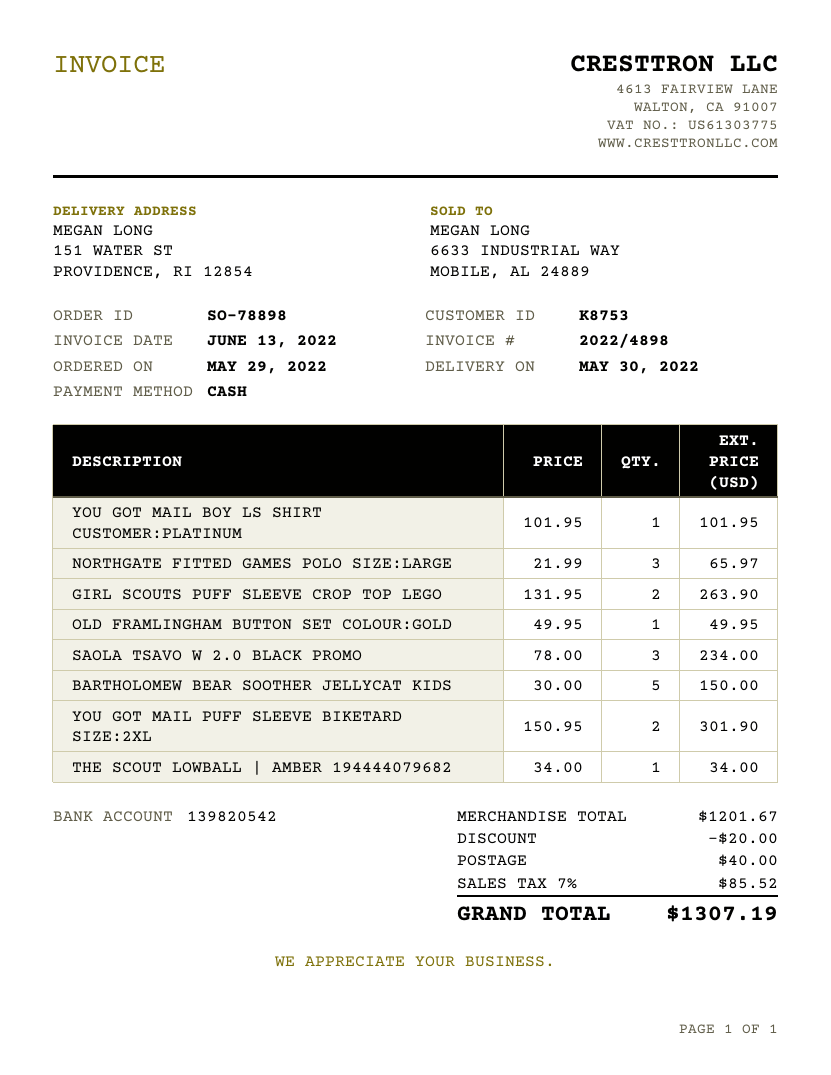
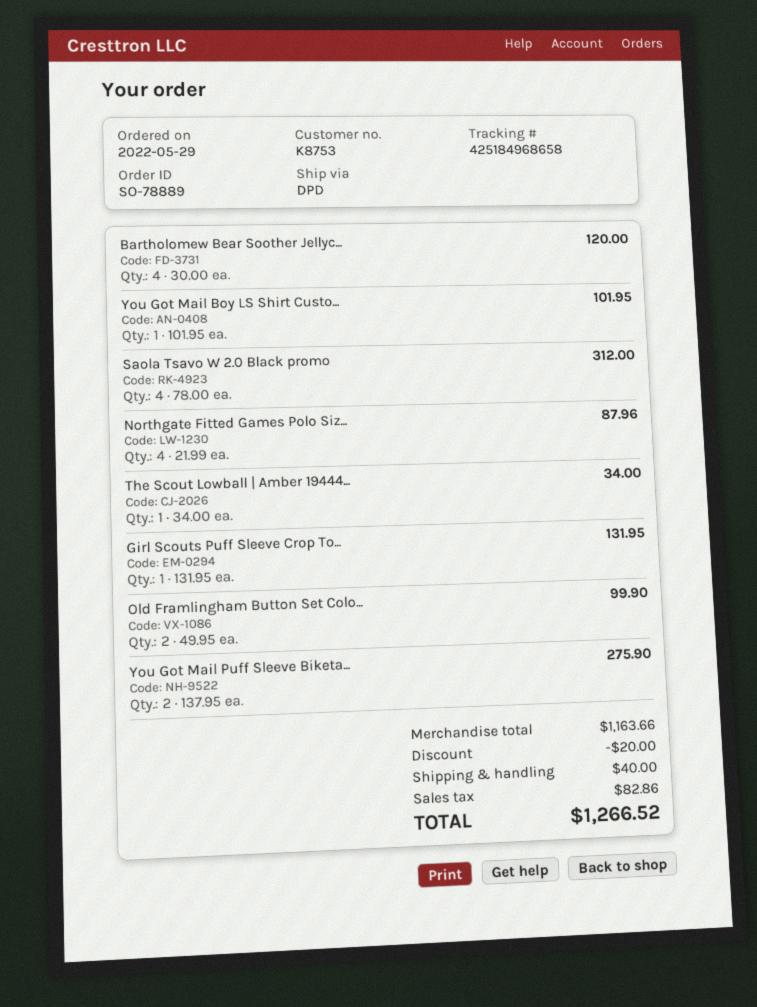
order number: SO-78898 -> SO-78889
NORTHGATE FITTED GAMES POLO SIZE:LARGE: 3 x 21.99 = 65.97 -> 4 x 21.99 = 87.96
GIRL SCOUTS PUFF SLEEVE CROP TOP LEGO: 2 x 131.95 = 263.90 -> 1 x 131.95 = 131.95
OLD FRAMLINGHAM BUTTON SET COLOUR:GOLD: 1 x 49.95 = 49.95 -> 2 x 49.95 = 99.90
SAOLA TSAVO W 2.0 BLACK PROMO: 3 x 78.00 = 234.00 -> 4 x 78.00 = 312.00
BARTHOLOMEW BEAR SOOTHER JELLYCAT KIDS: 5 x 30.00 = 150.00 -> 4 x 30.00 = 120.00
YOU GOT MAIL PUFF SLEEVE BIKETARD SIZE:2XL: 2 x 150.95 = 301.90 -> 2 x 137.95 = 275.90
subtotal: 1201.67 -> 1163.66
tax: 85.52 -> 82.86
total: 1307.19 -> 1266.52

